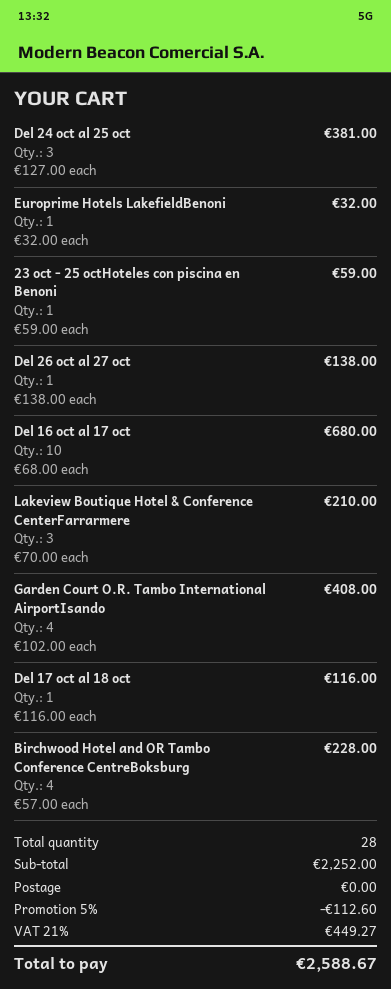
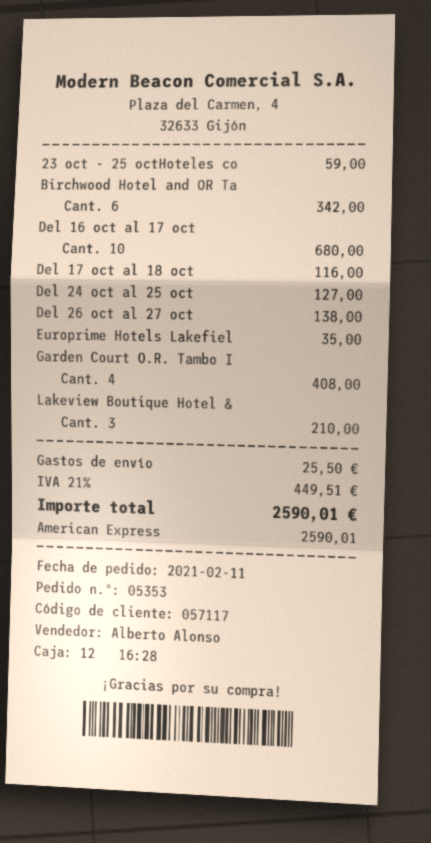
Del 24 oct al 25 oct: 3 for 381.00 -> 1 for 127.00
Europrime Hotels LakefieldBenoni: 1 for 32.00 -> 1 for 35.00
Birchwood Hotel and OR Tambo Conference CentreBoksburg: 4 for 228.00 -> 6 for 342.00
discount: 5% = 112.60 -> none
shipping: 0.00 -> 25.50
tax: 21% = 449.27 -> 21% = 449.51
total: 2588.67 -> 2590.01

